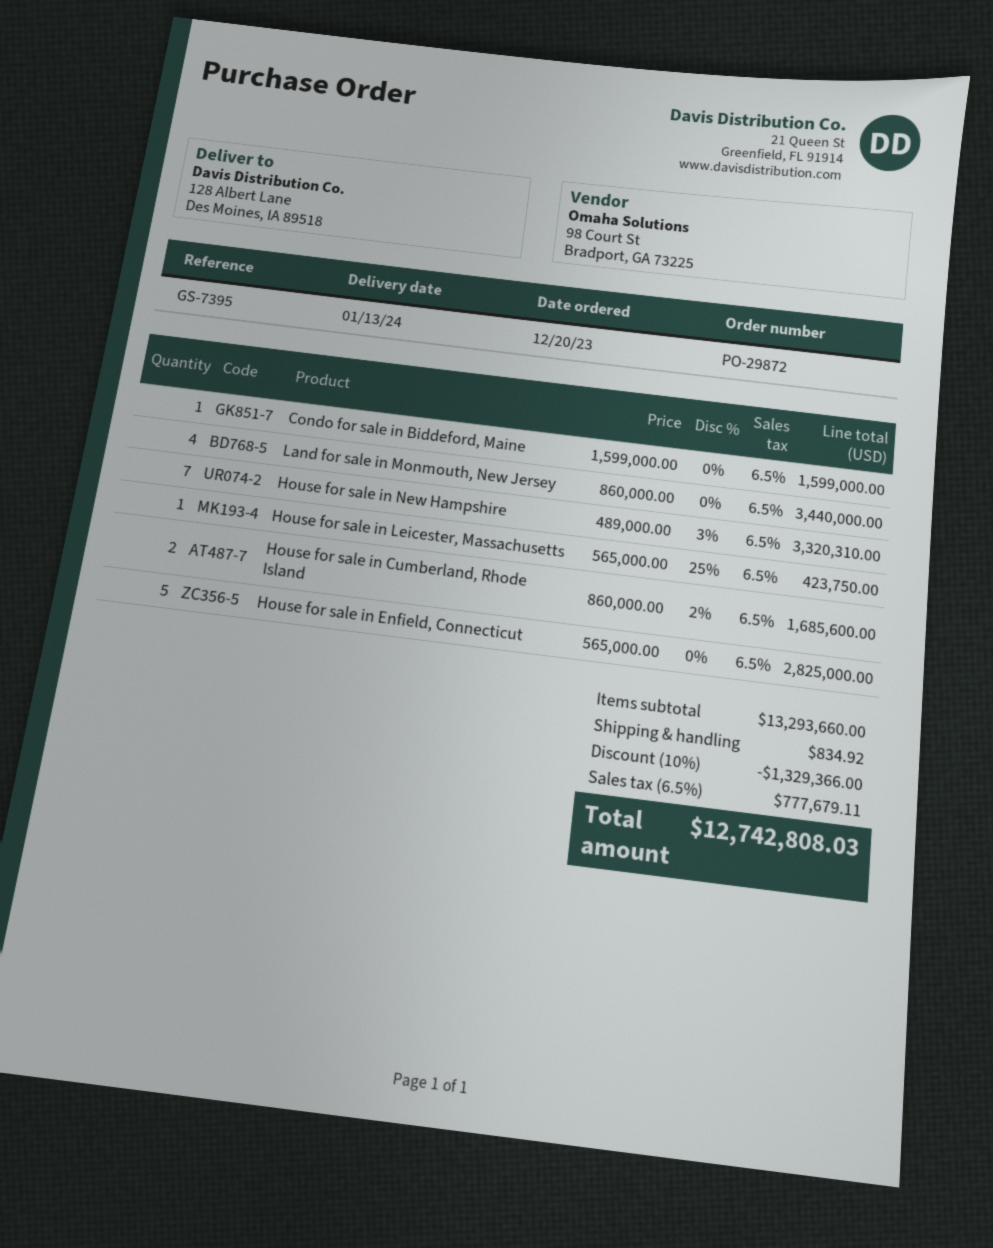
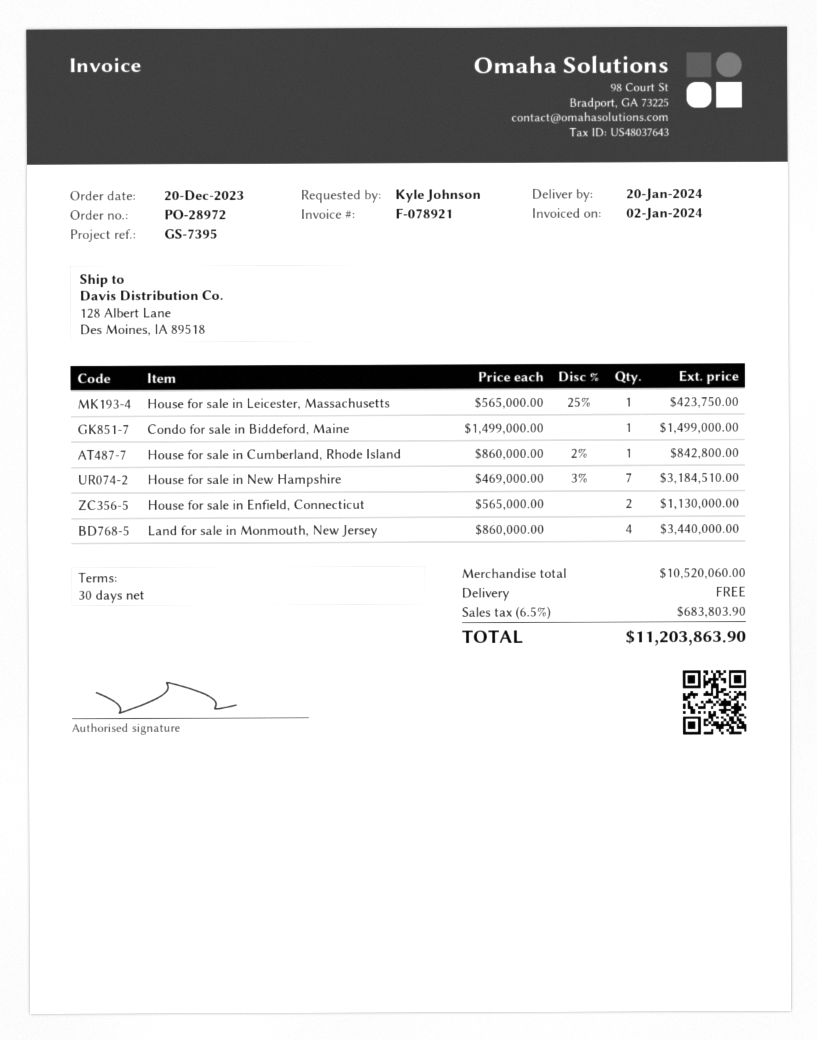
order number: PO-29872 -> PO-28972
delivery date: 2024-01-13 -> 2024-01-20
Condo for sale in Biddeford, Maine: 1 x 1599000.00 = 1599000.00 -> 1 x 1499000.00 = 1499000.00
House for sale in New Hampshire: 7 x 489000.00 - 3% = 3320310.00 -> 7 x 469000.00 - 3% = 3184510.00
House for sale in Cumberland, Rhode Island: 2 x 860000.00 - 2% = 1685600.00 -> 1 x 860000.00 - 2% = 842800.00
House for sale in Enfield, Connecticut: 5 x 565000.00 = 2825000.00 -> 2 x 565000.00 = 1130000.00
subtotal: 13293660.00 -> 10520060.00
discount: 10% = 1329366.00 -> none
shipping: 834.92 -> 0.00
tax: 6.5% = 777679.11 -> 6.5% = 683803.90
total: 12742808.03 -> 11203863.90

